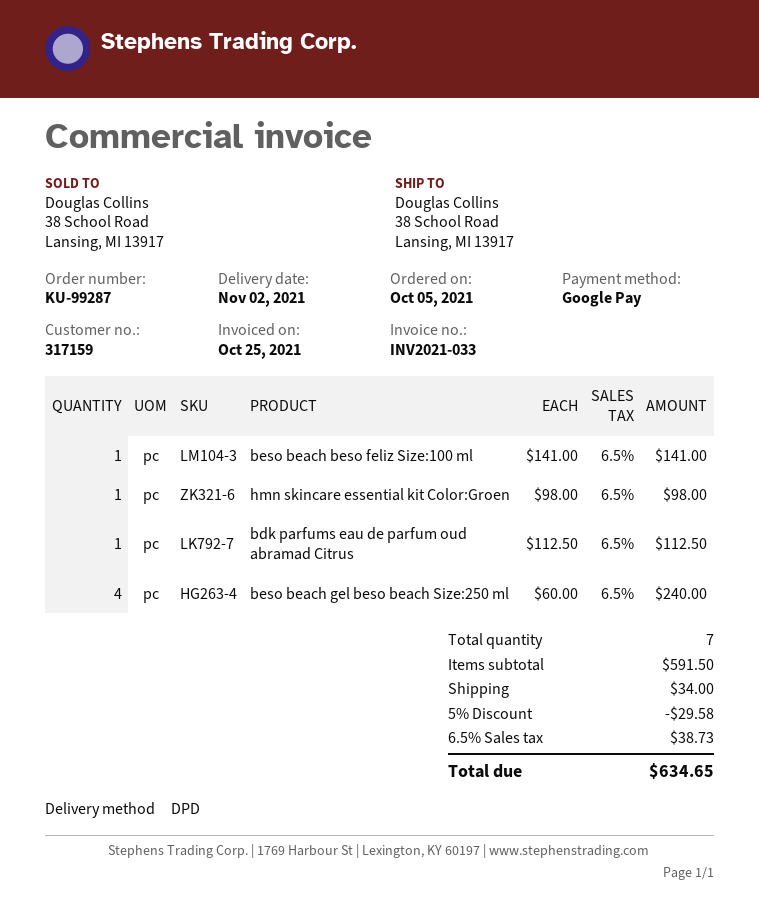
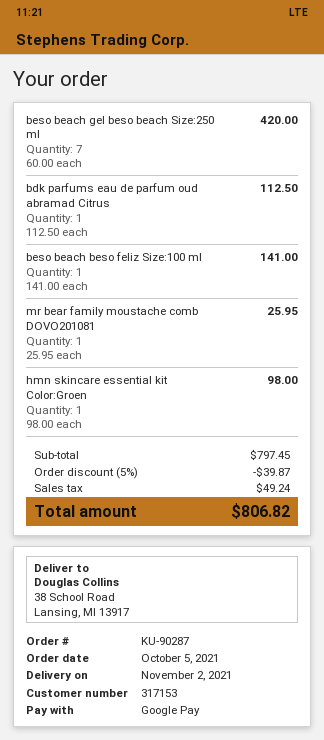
order number: KU-99287 -> KU-90287
customer number: 317159 -> 317153
beso beach gel beso beach Size:250 ml: 4 x 60.00 = 240.00 -> 7 x 60.00 = 420.00
mr bear family moustache comb DOVO201081: none -> 1 x 25.95 = 25.95
subtotal: 591.50 -> 797.45
discount: 5% = 29.58 -> 5% = 39.87
shipping: 34.00 -> none
tax: 38.73 -> 49.24
total: 634.65 -> 806.82

